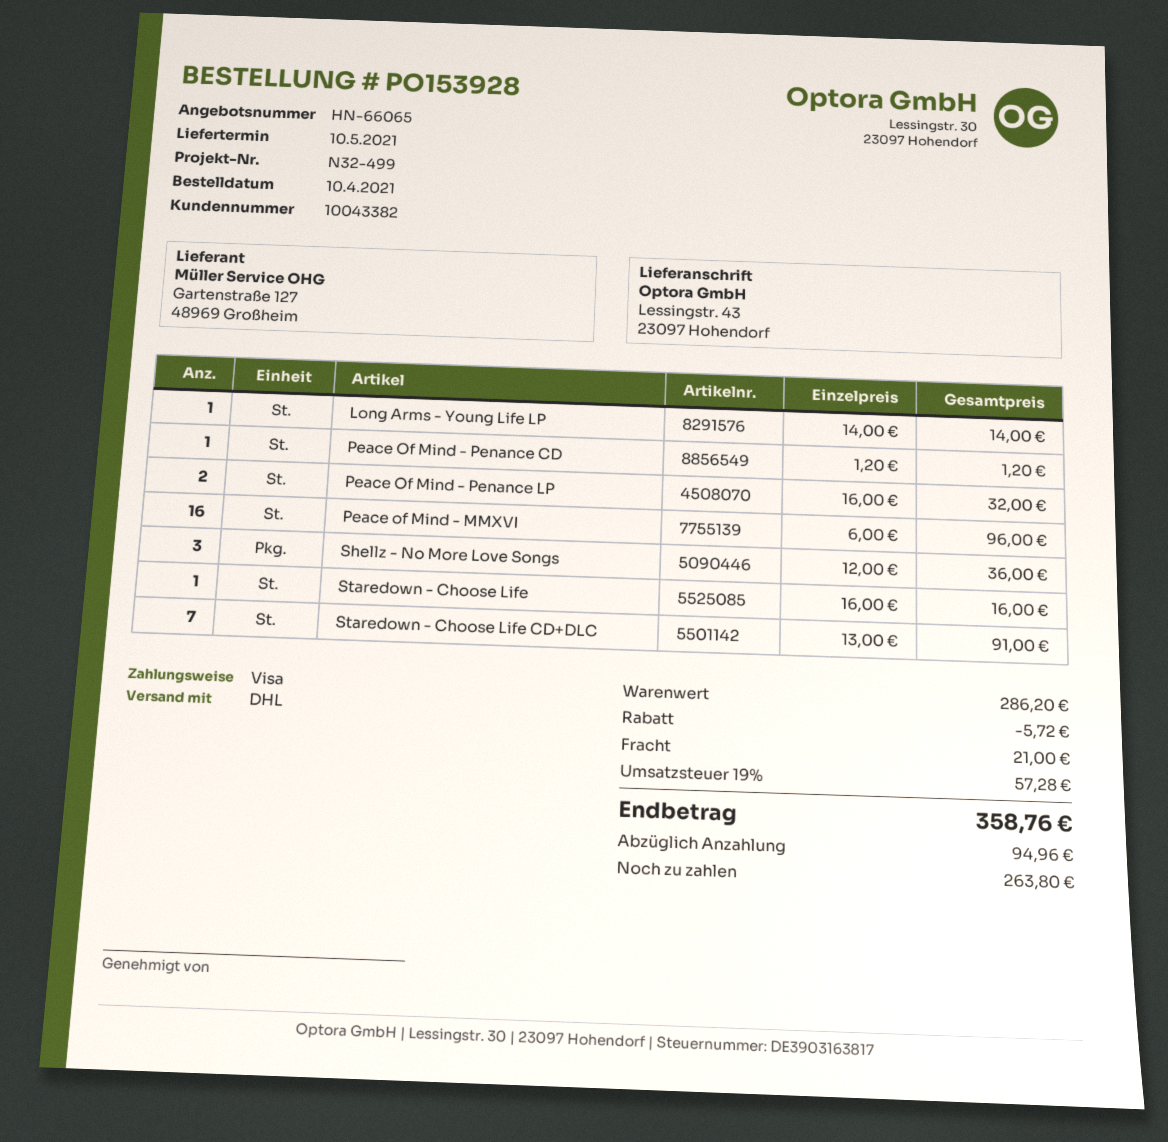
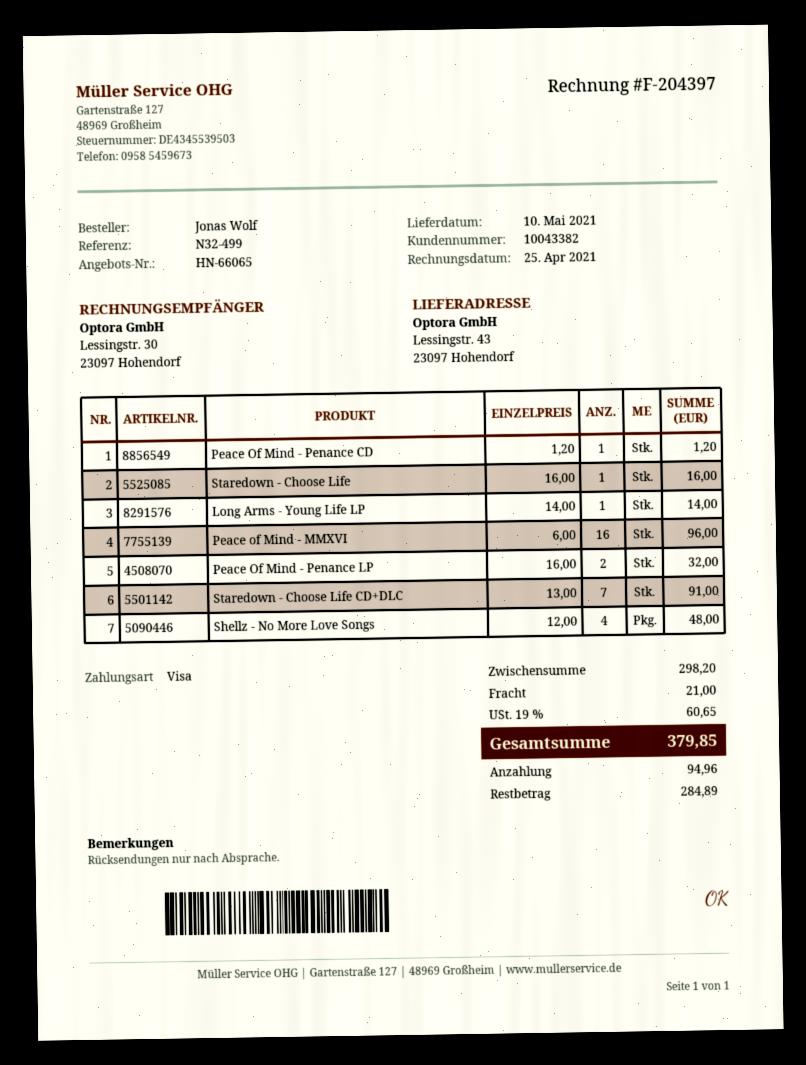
Shellz - No More Love Songs: 3 x 12.00 = 36.00 -> 4 x 12.00 = 48.00
subtotal: 286.20 -> 298.20
discount: 5.72 -> none
tax: 19% = 57.28 -> 19% = 60.65
total: 358.76 -> 379.85
balance: 263.80 -> 284.89

